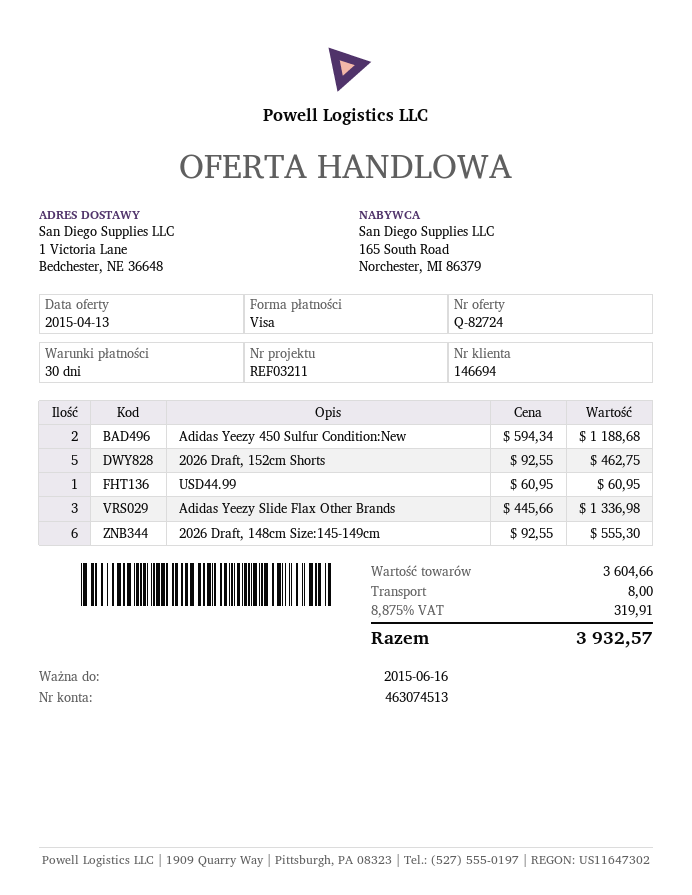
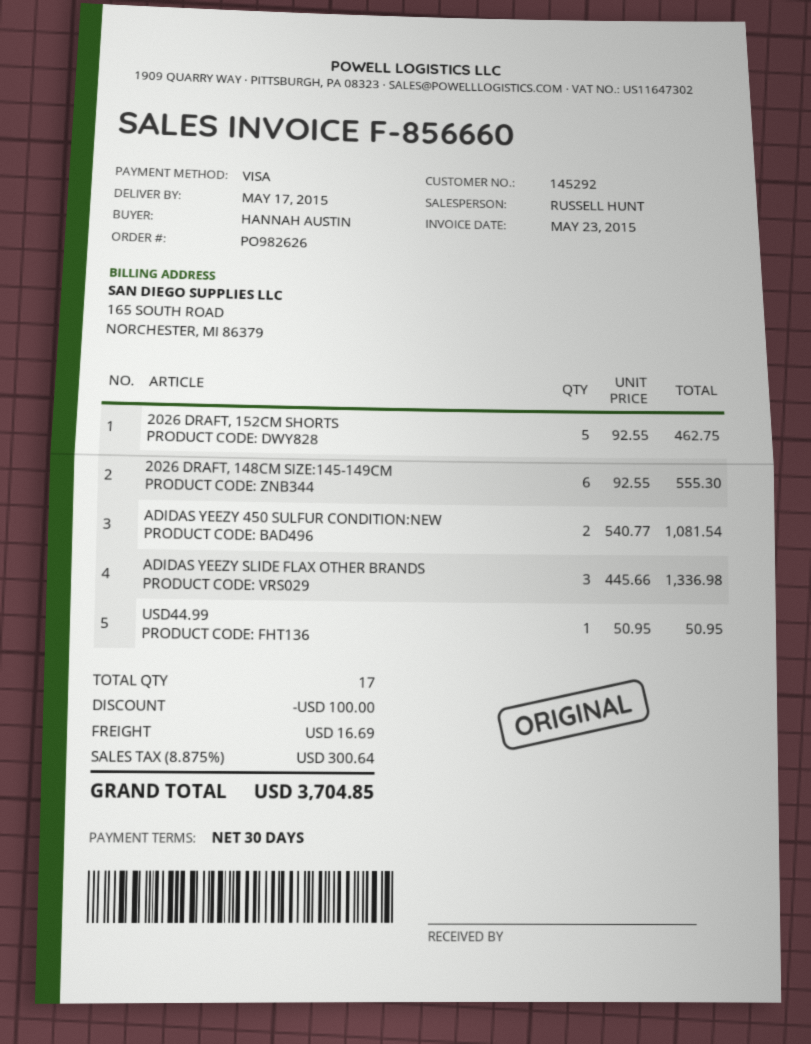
customer number: 146694 -> 145292
Adidas Yeezy 450 Sulfur Condition:New: 2 x 594.34 = 1188.68 -> 2 x 540.77 = 1081.54
USD44.99: 1 x 60.95 = 60.95 -> 1 x 50.95 = 50.95
discount: none -> 100.00
shipping: 8.00 -> 16.69
tax: 8.875% = 319.91 -> 8.875% = 300.64
total: 3932.57 -> 3704.85

